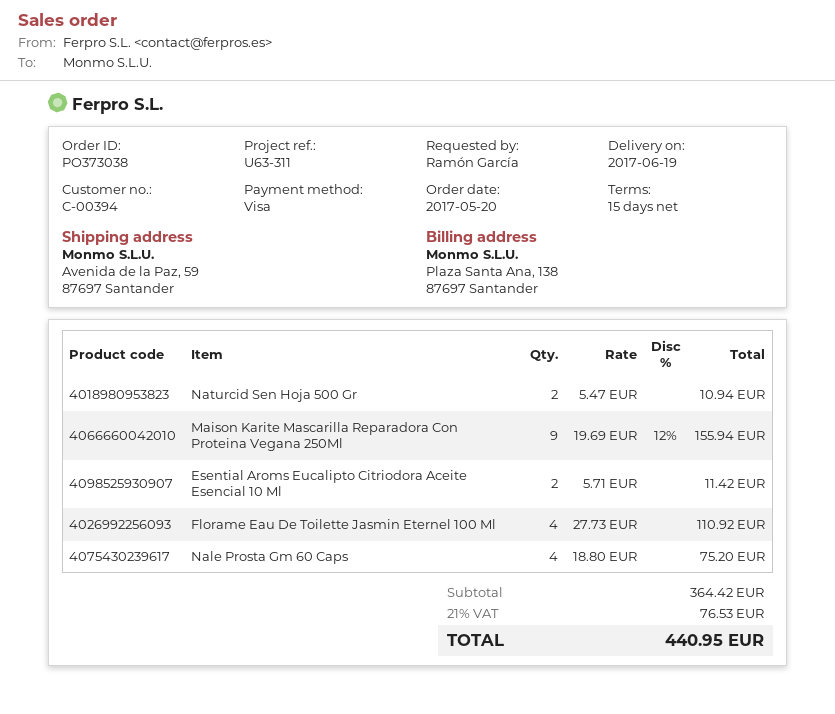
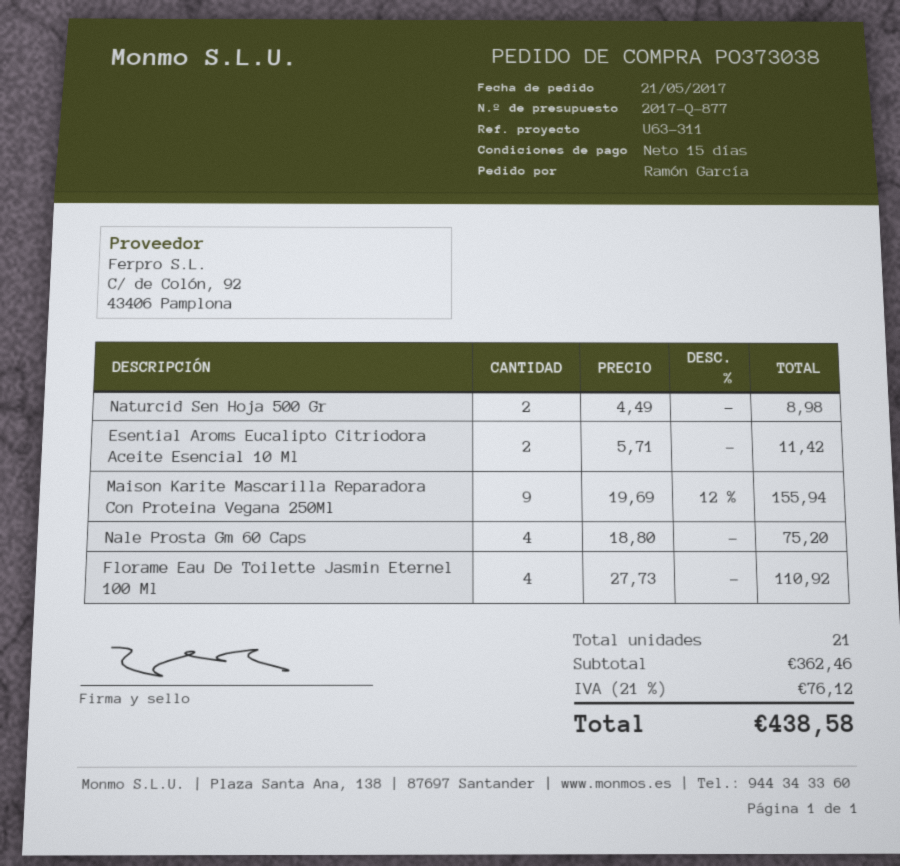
order date: 2017-05-20 -> 2017-05-21
Naturcid Sen Hoja 500 Gr: 2 x 5.47 = 10.94 -> 2 x 4.49 = 8.98
subtotal: 364.42 -> 362.46
tax: 21% = 76.53 -> 21% = 76.12
total: 440.95 -> 438.58

